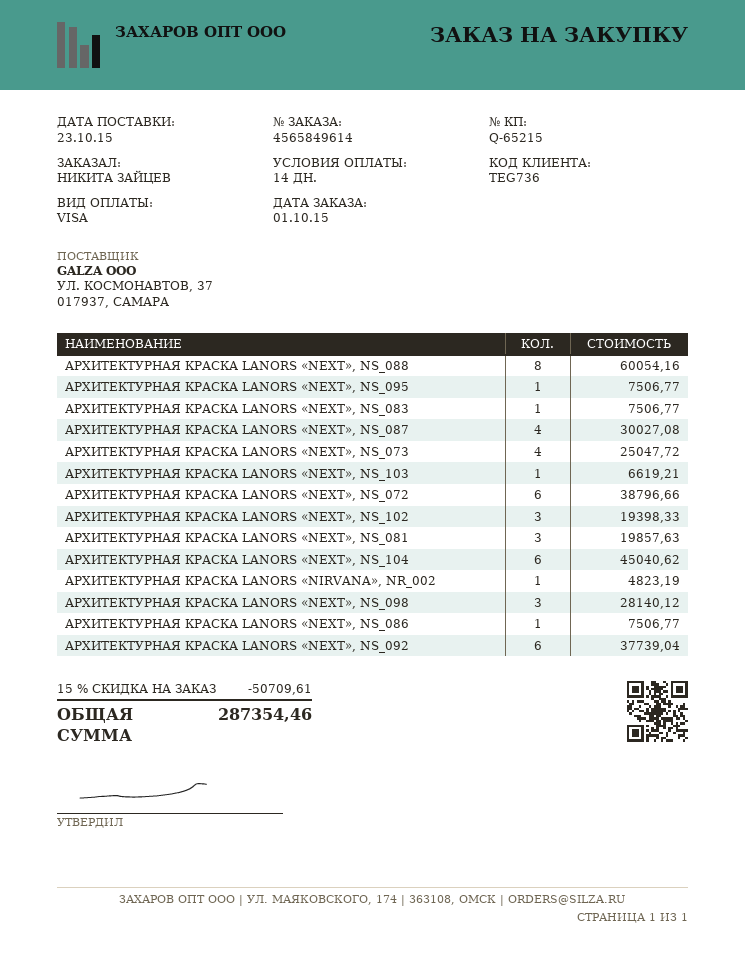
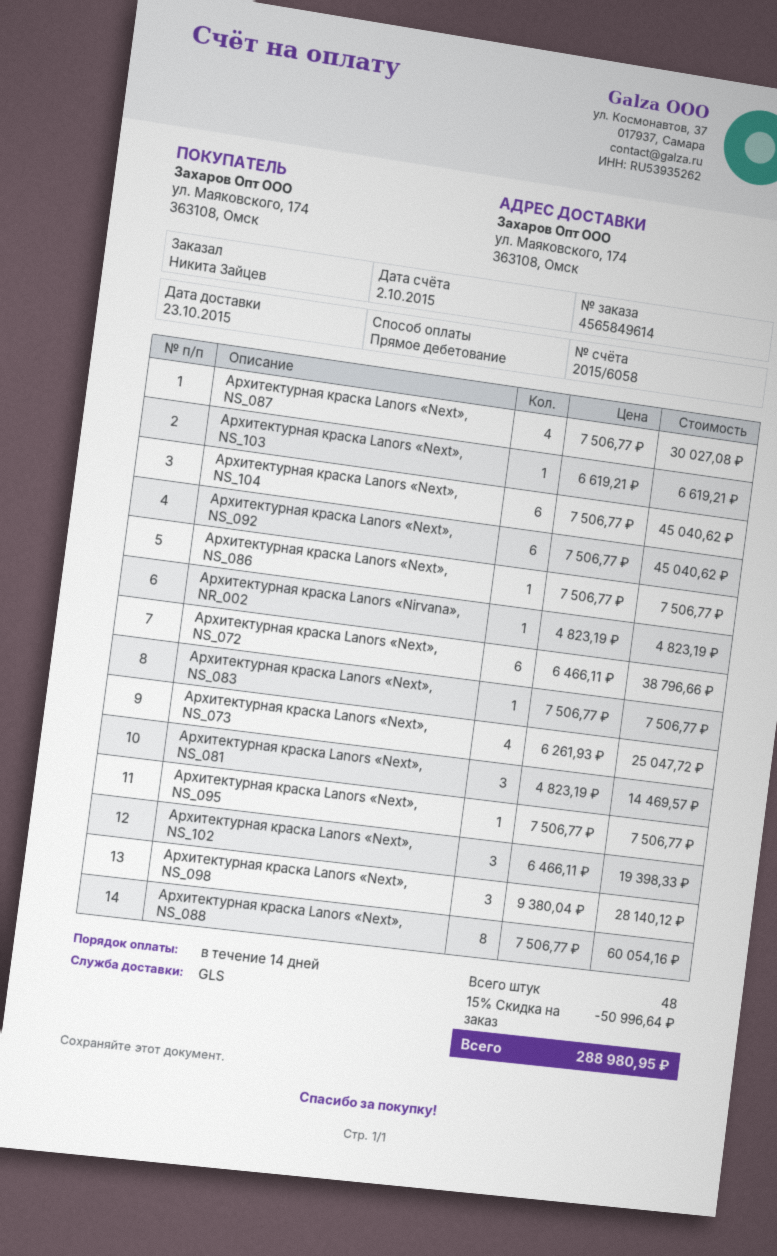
payment method: Visa -> direct debit
АРХИТЕКТУРНАЯ КРАСКА LANORS «NEXT», NS_081: 3 for 19857.63 -> 3 for 14469.57
АРХИТЕКТУРНАЯ КРАСКА LANORS «NEXT», NS_092: 6 for 37739.04 -> 6 for 45040.62
discount: 15% = 50709.61 -> 15% = 50996.64
total: 287354.46 -> 288980.95

